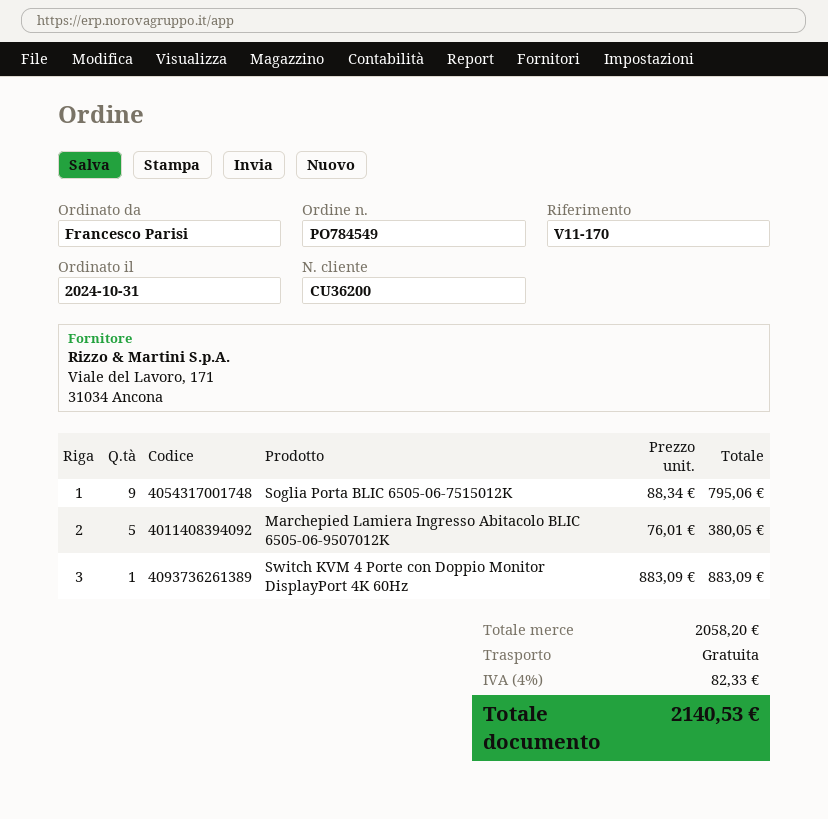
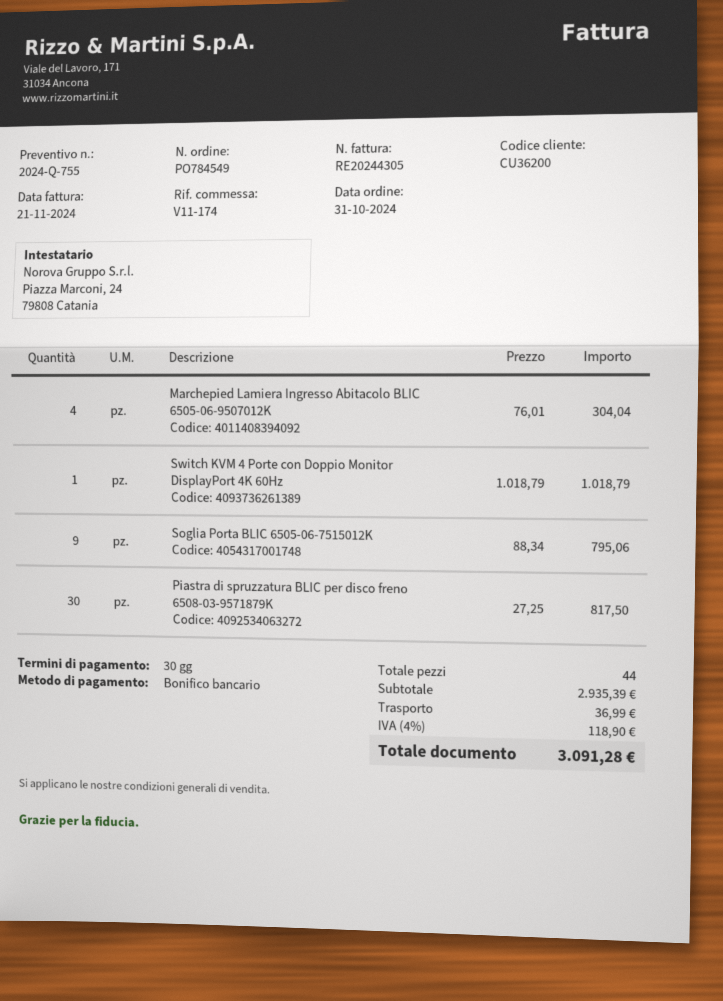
reference: V11-170 -> V11-174
Marchepied Lamiera Ingresso Abitacolo BLIC 6505-06-9507012K: 5 x 76.01 = 380.05 -> 4 x 76.01 = 304.04
Switch KVM 4 Porte con Doppio Monitor DisplayPort 4K 60Hz: 1 x 883.09 = 883.09 -> 1 x 1018.79 = 1018.79
Piastra di spruzzatura BLIC per disco freno 6508-03-9571879K: none -> 30 x 27.25 = 817.50
subtotal: 2058.20 -> 2935.39
shipping: 0.00 -> 36.99
tax: 4% = 82.33 -> 4% = 118.90
total: 2140.53 -> 3091.28

